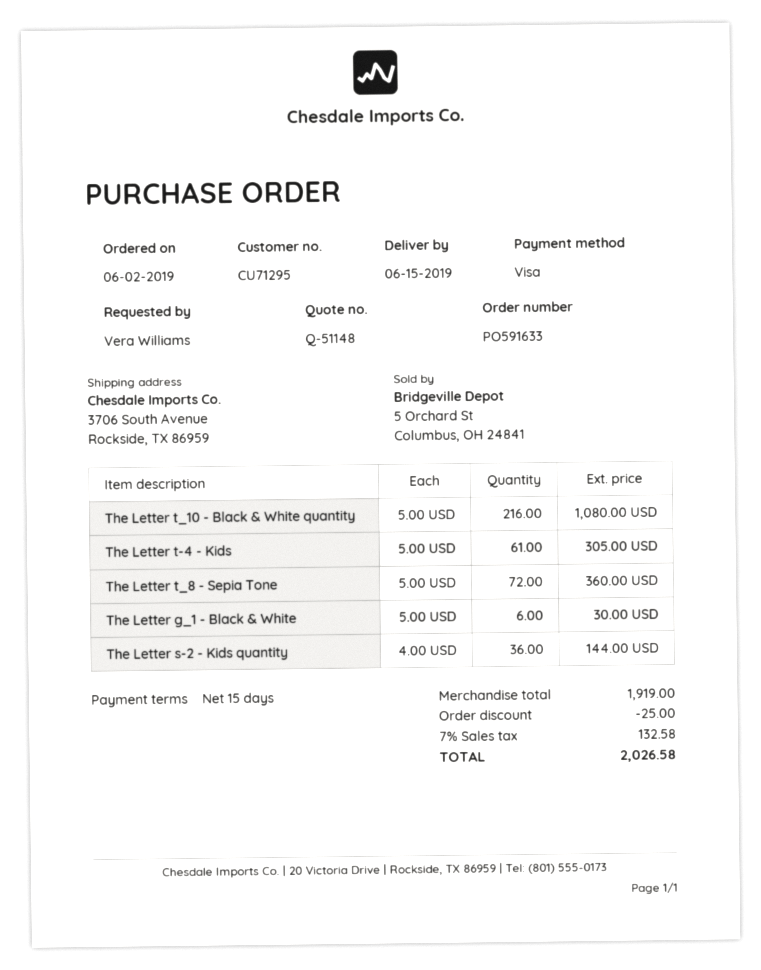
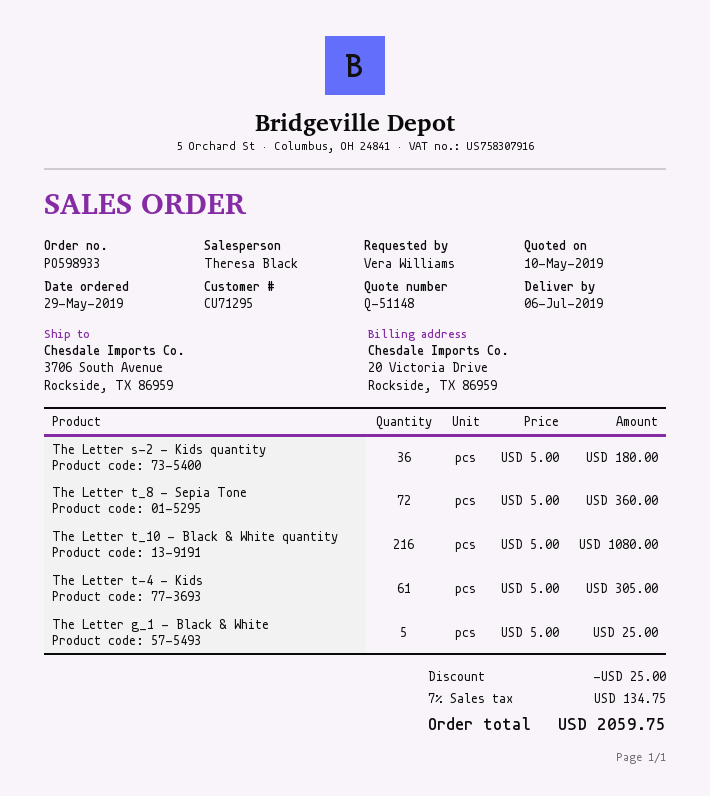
order number: PO591633 -> PO598933
order date: 2019-06-02 -> 2019-05-29
delivery date: 2019-06-15 -> 2019-07-06
The Letter g_1 - Black & White: 6 x 5.00 = 30.00 -> 5 x 5.00 = 25.00
The Letter s-2 - Kids quantity: 36 x 4.00 = 144.00 -> 36 x 5.00 = 180.00
tax: 7% = 132.58 -> 7% = 134.75
total: 2026.58 -> 2059.75

